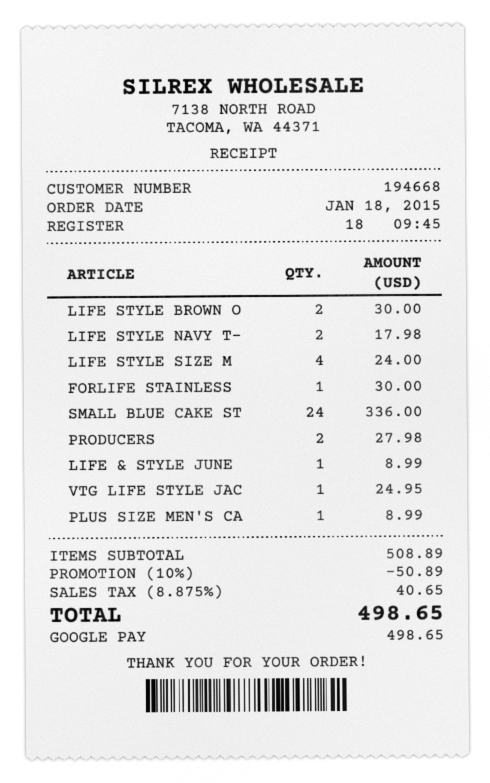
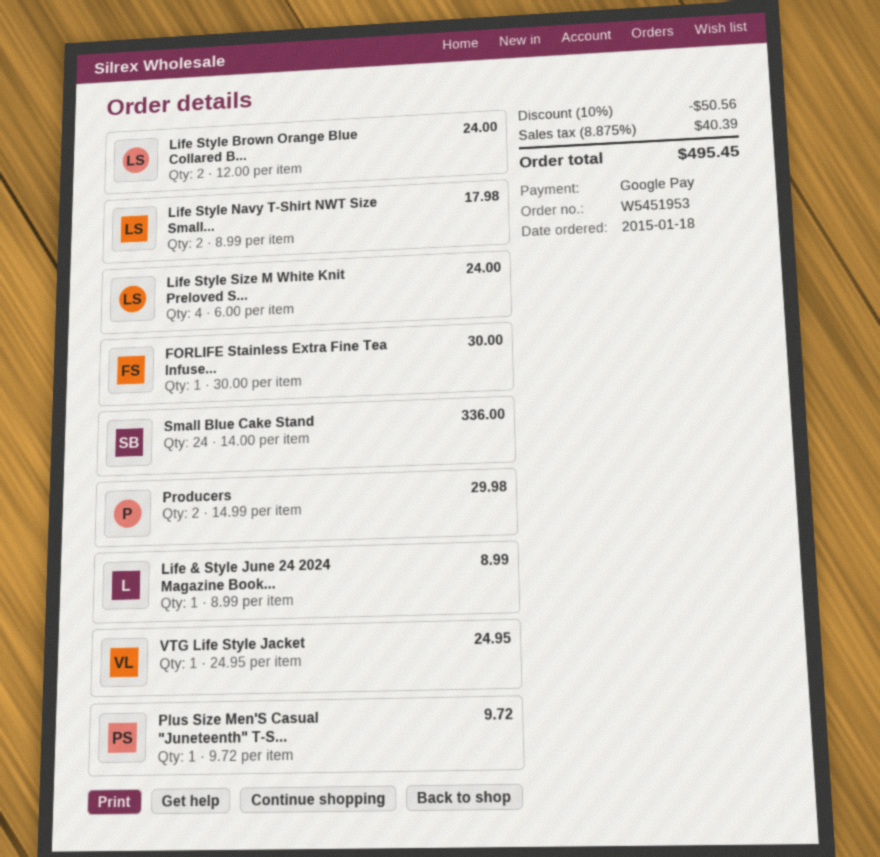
LIFE STYLE BROWN O: 2 for 30.00 -> 2 for 24.00
PRODUCERS: 2 for 27.98 -> 2 for 29.98
PLUS SIZE MEN'S CA: 1 for 8.99 -> 1 for 9.72
discount: 10% = 50.89 -> 10% = 50.56
tax: 8.875% = 40.65 -> 8.875% = 40.39
total: 498.65 -> 495.45

